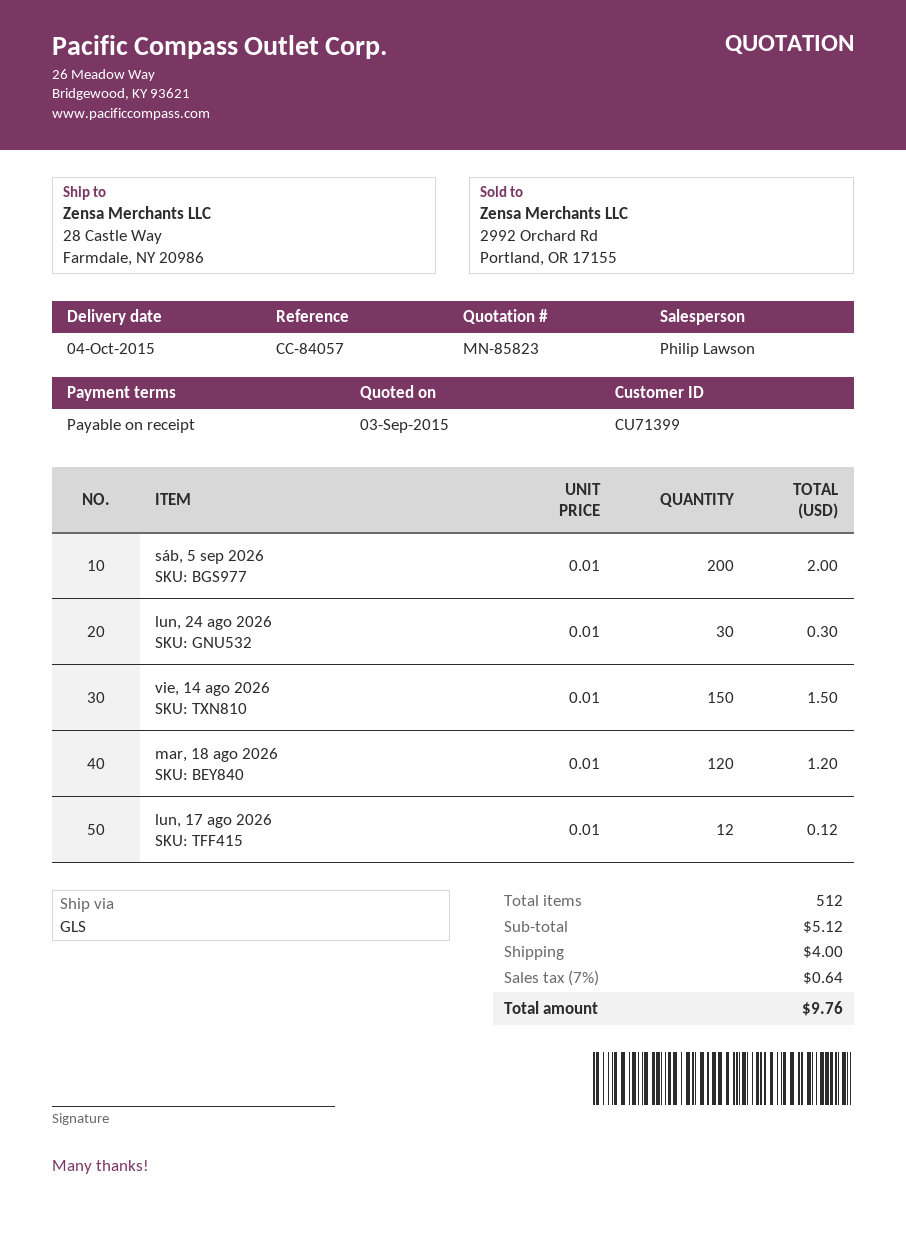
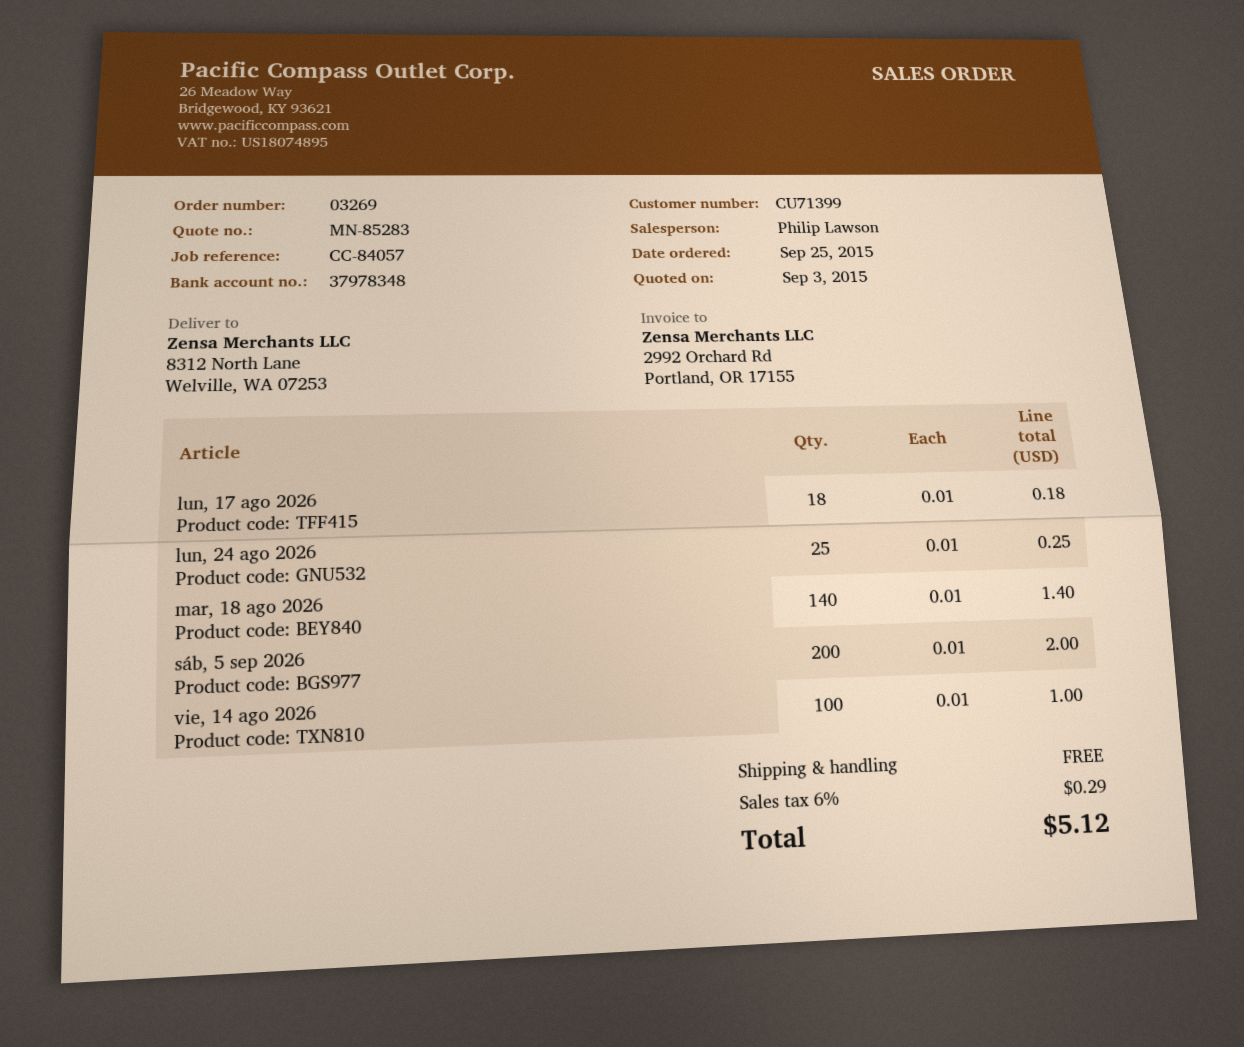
quote number: MN-85823 -> MN-85283
ship to: 28 Castle Way, Farmdale, NY 20986 -> 8312 North Lane, Welville, WA 07253
lun, 24 ago 2026: 30 x 0.01 = 0.30 -> 25 x 0.01 = 0.25
vie, 14 ago 2026: 150 x 0.01 = 1.50 -> 100 x 0.01 = 1.00
mar, 18 ago 2026: 120 x 0.01 = 1.20 -> 140 x 0.01 = 1.40
lun, 17 ago 2026: 12 x 0.01 = 0.12 -> 18 x 0.01 = 0.18
shipping: 4.00 -> 0.00
tax: 7% = 0.64 -> 6% = 0.29
total: 9.76 -> 5.12

